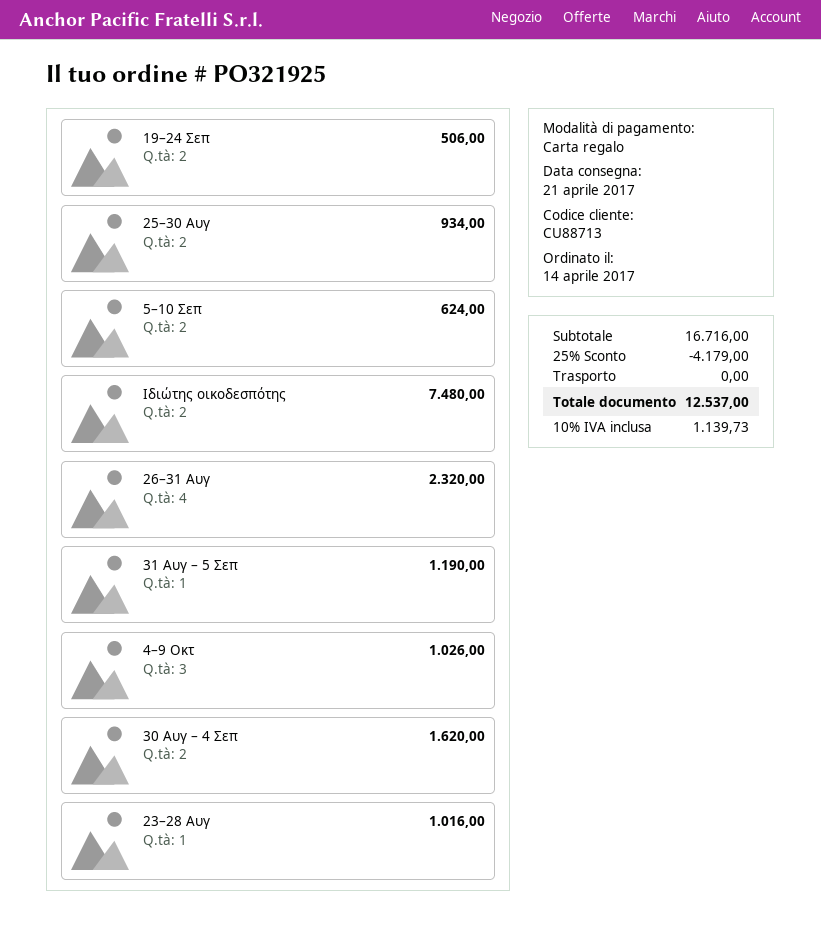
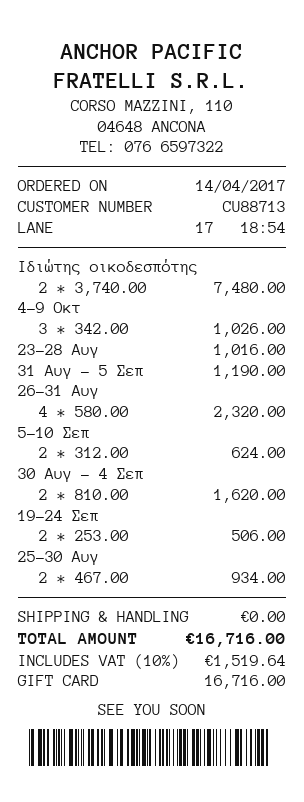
discount: 25% = 4179.00 -> none
tax: 10% = 1139.73 -> 10% = 1519.64
total: 12537.00 -> 16716.00

